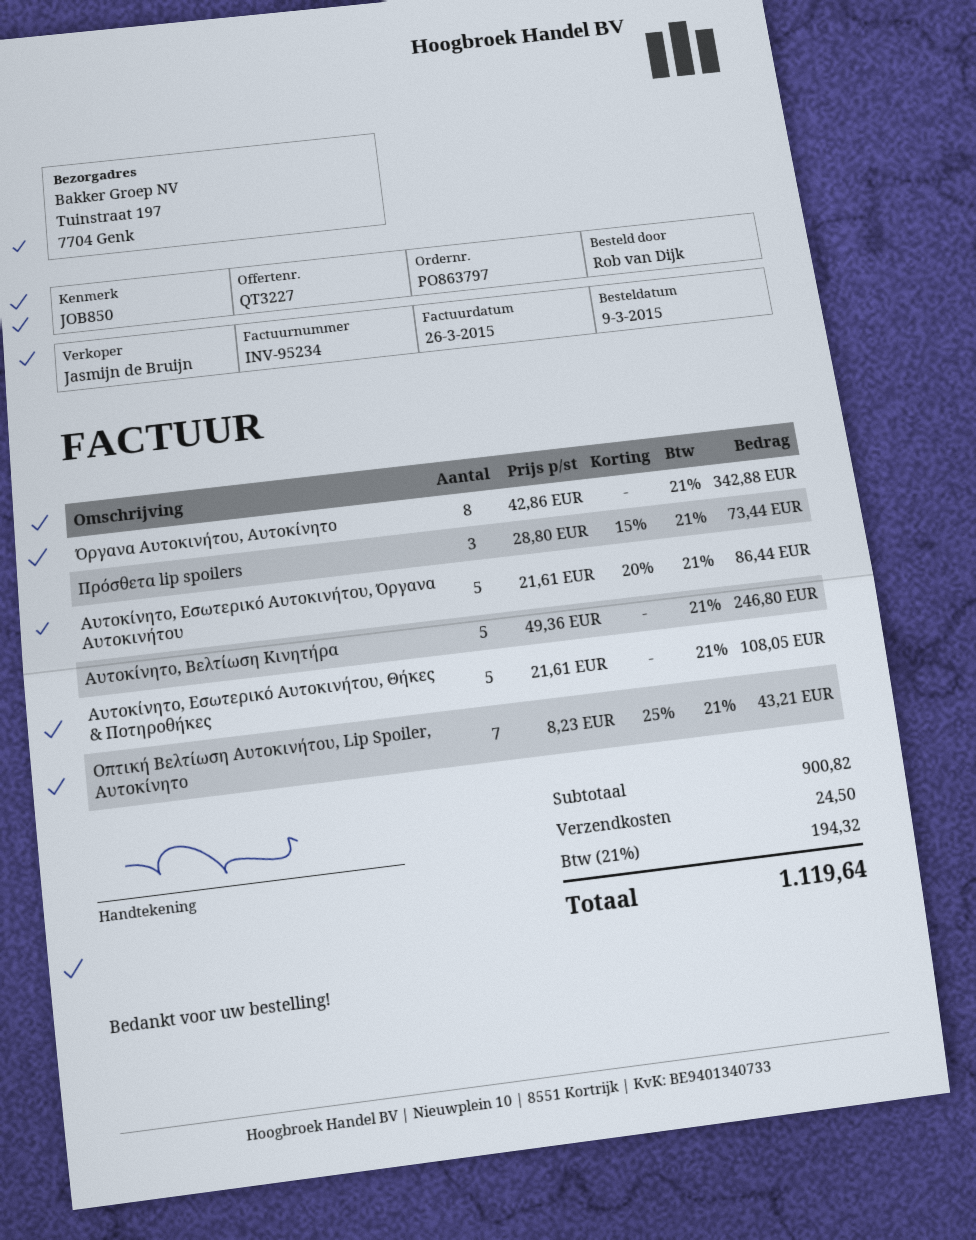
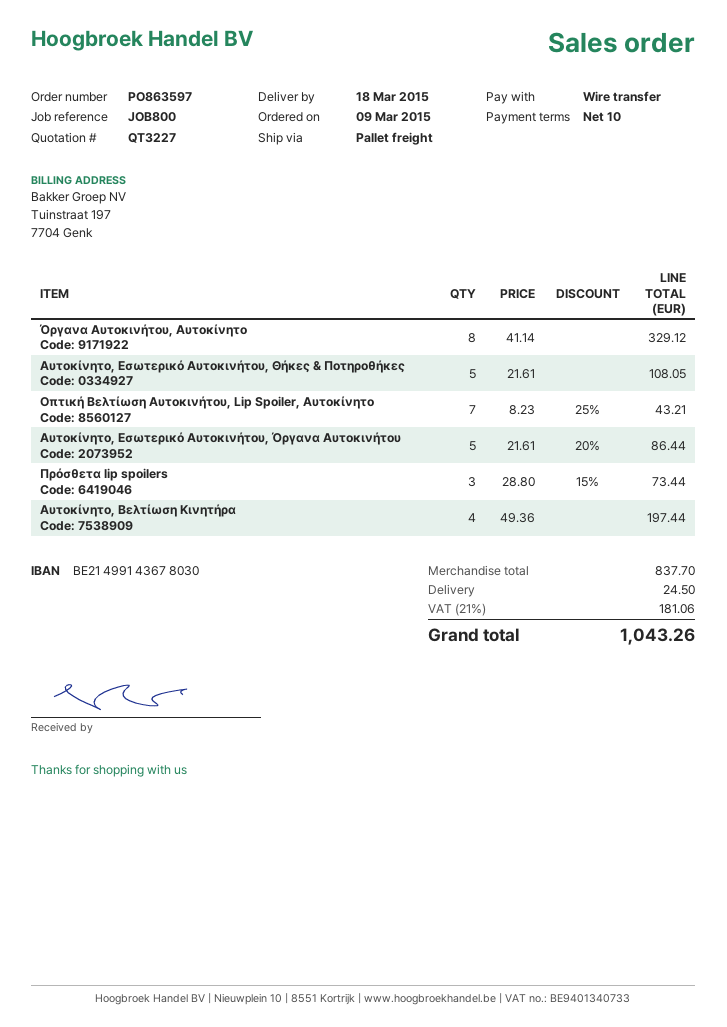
order number: PO863797 -> PO863597
reference: JOB850 -> JOB800
Όργανα Αυτοκινήτου, Αυτοκίνητο: 8 x 42.86 = 342.88 -> 8 x 41.14 = 329.12
Αυτοκίνητο, Βελτίωση Κινητήρα: 5 x 49.36 = 246.80 -> 4 x 49.36 = 197.44
subtotal: 900.82 -> 837.70
tax: 21% = 194.32 -> 21% = 181.06
total: 1119.64 -> 1043.26

